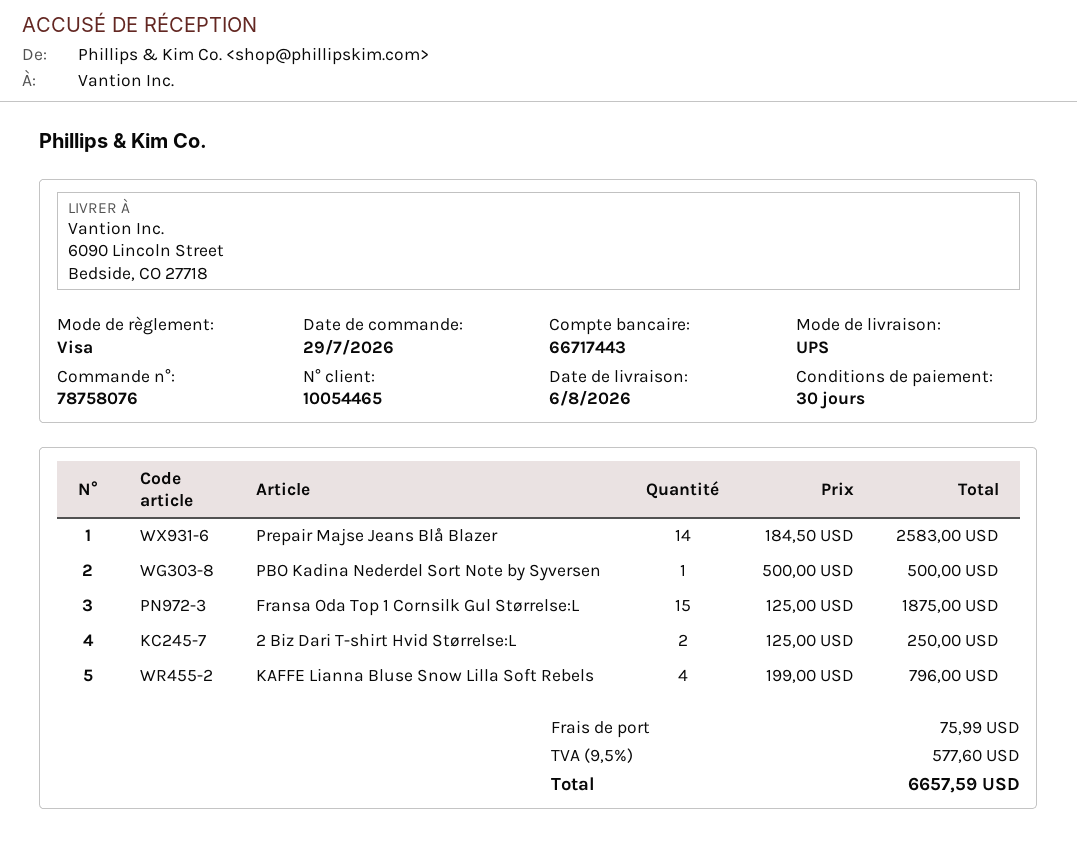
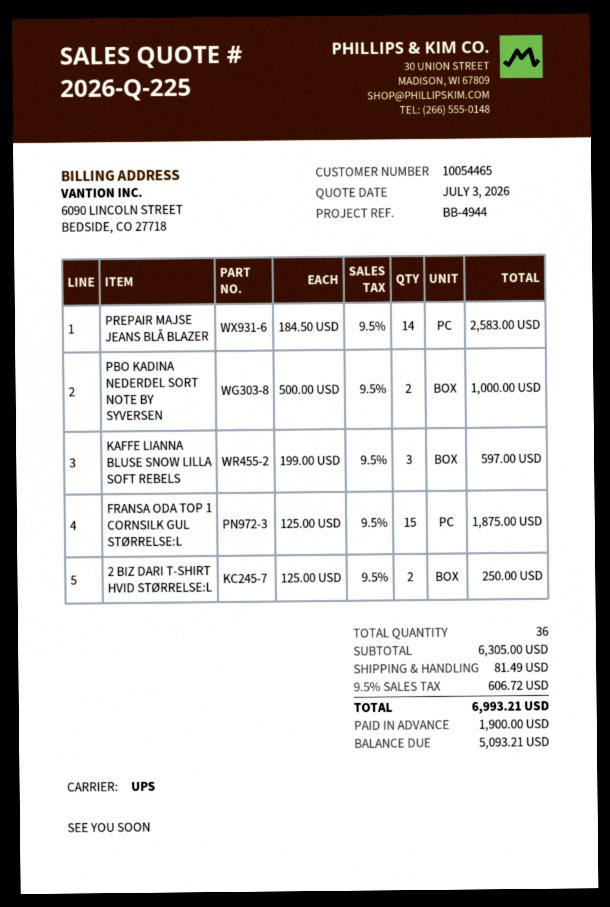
PBO Kadina Nederdel Sort Note by Syversen: 1 x 500.00 = 500.00 -> 2 x 500.00 = 1000.00
KAFFE Lianna Bluse Snow Lilla Soft Rebels: 4 x 199.00 = 796.00 -> 3 x 199.00 = 597.00
shipping: 75.99 -> 81.49
tax: 9.5% = 577.60 -> 9.5% = 606.72
total: 6657.59 -> 6993.21

